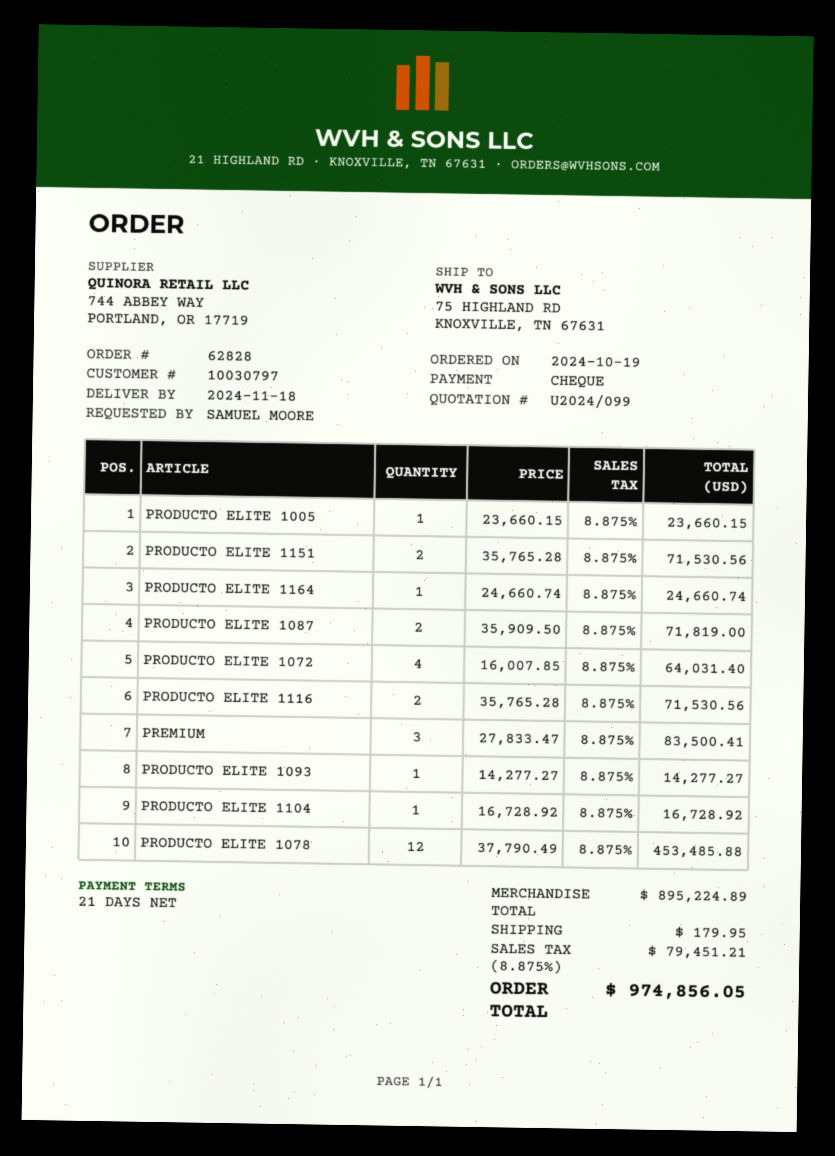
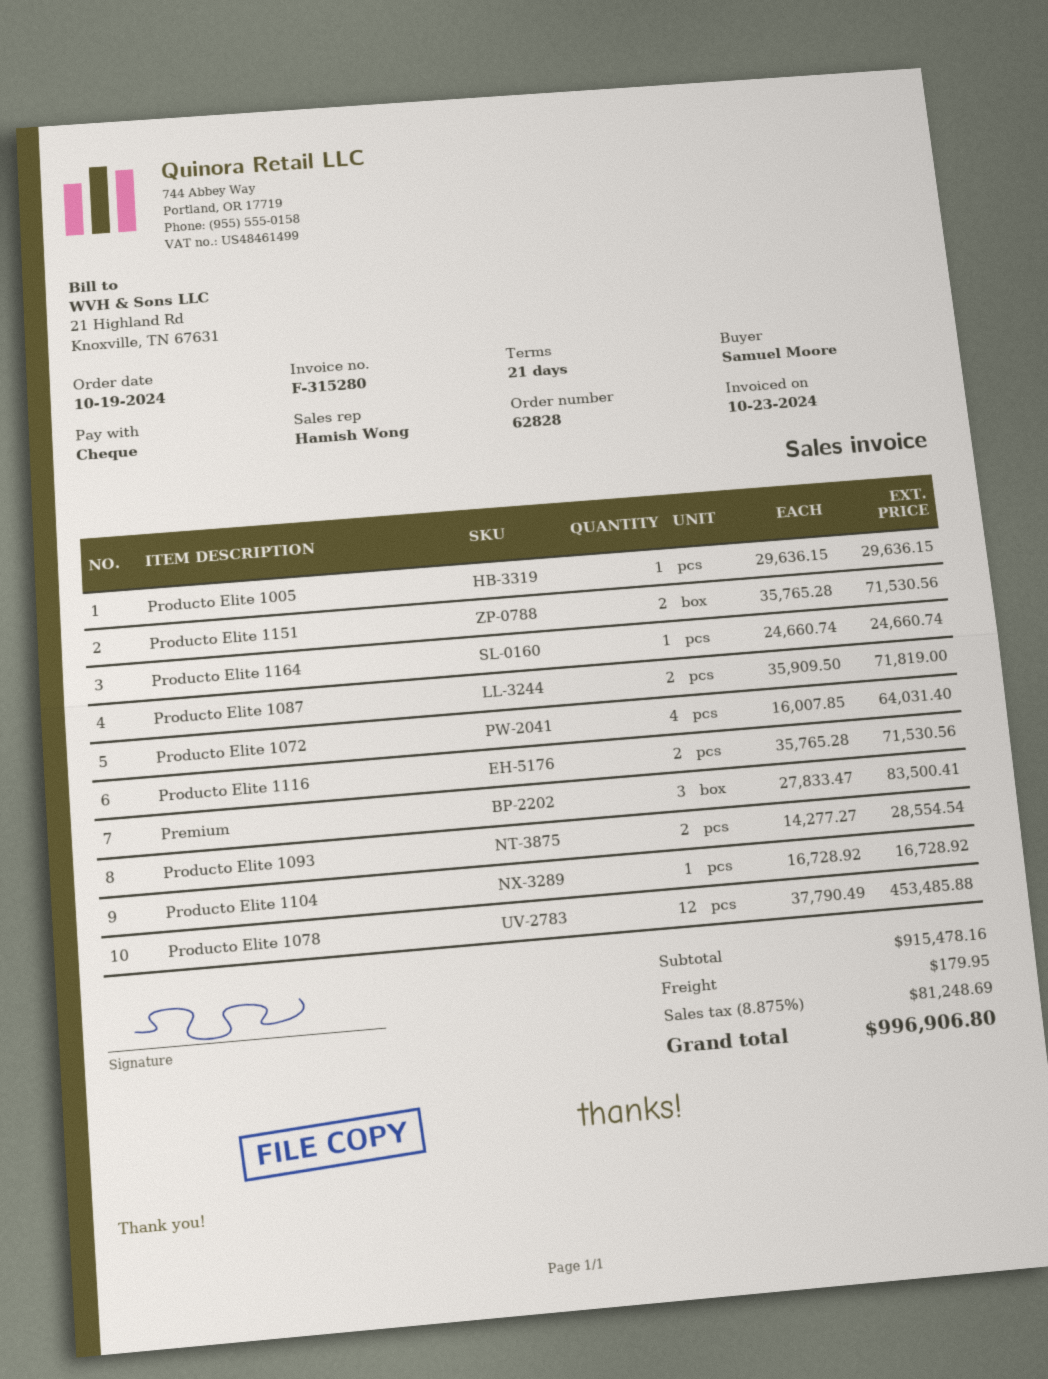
PRODUCTO ELITE 1005: 1 x 23660.15 = 23660.15 -> 1 x 29636.15 = 29636.15
PRODUCTO ELITE 1093: 1 x 14277.27 = 14277.27 -> 2 x 14277.27 = 28554.54
subtotal: 895224.89 -> 915478.16
tax: 8.875% = 79451.21 -> 8.875% = 81248.69
total: 974856.05 -> 996906.80

